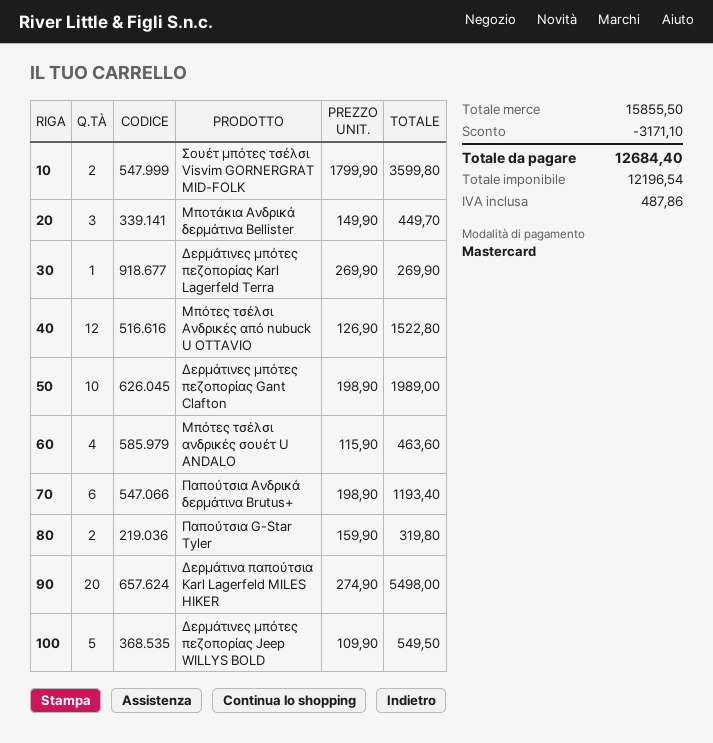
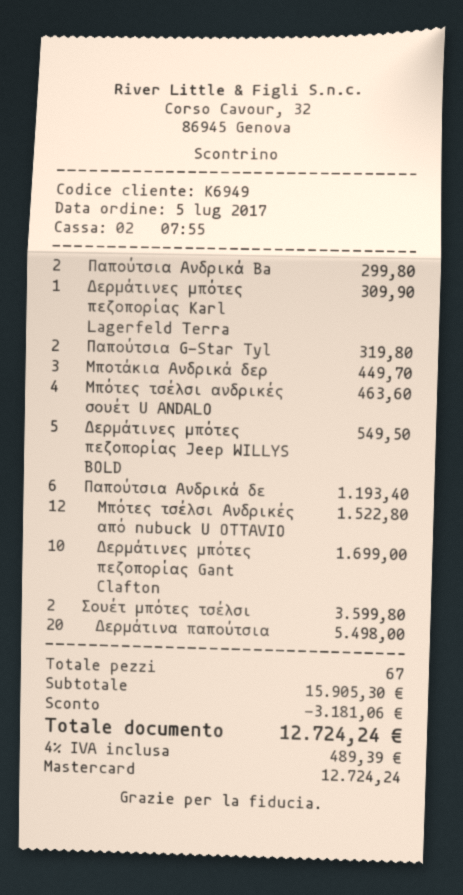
Δερμάτινες μπότες πεζοπορίας Karl Lagerfeld Terra: 1 for 269.90 -> 1 for 309.90
Δερμάτινες μπότες πεζοπορίας Gant Clafton: 10 for 1989.00 -> 10 for 1699.00
Παπούτσια Ανδρικά Ba: none -> 2 for 299.80
subtotal: 15855.50 -> 15905.30
discount: 3171.10 -> 3181.06
tax: 487.86 -> 489.39
total: 12684.40 -> 12724.24

